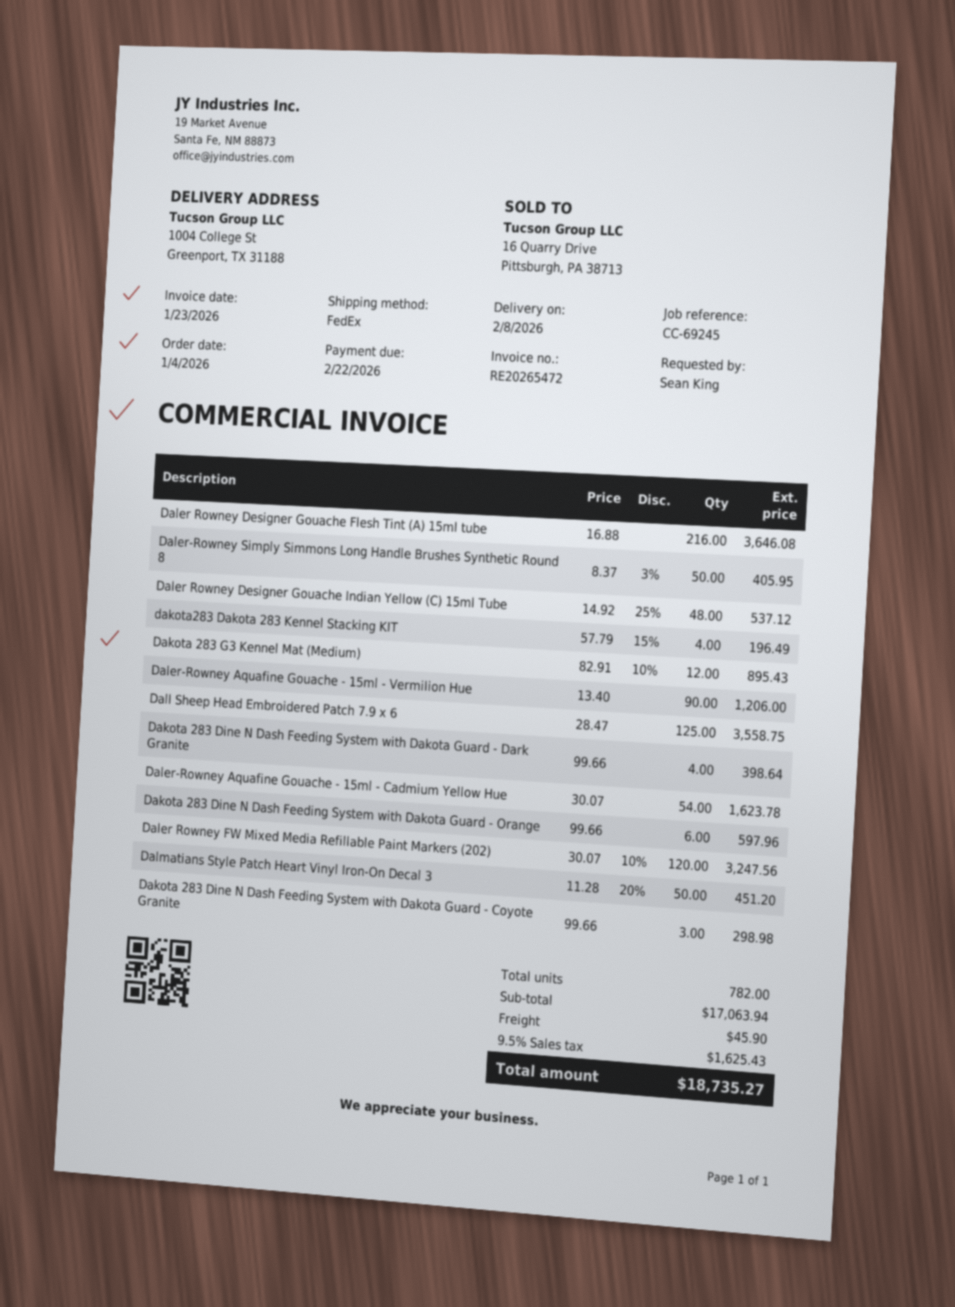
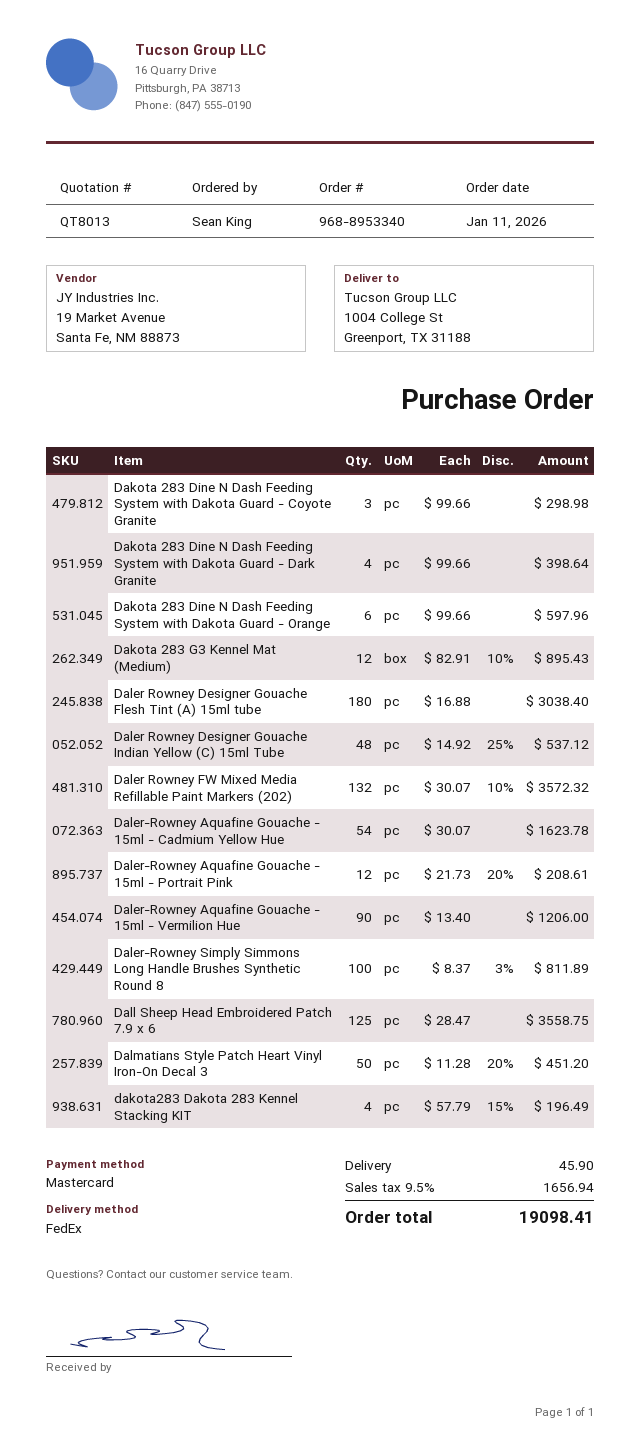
order date: 2026-01-04 -> 2026-01-11
Daler Rowney Designer Gouache Flesh Tint (A) 15ml tube: 216 x 16.88 = 3646.08 -> 180 x 16.88 = 3038.40
Daler-Rowney Simply Simmons Long Handle Brushes Synthetic Round 8: 50 x 8.37 - 3% = 405.95 -> 100 x 8.37 - 3% = 811.89
Daler Rowney FW Mixed Media Refillable Paint Markers (202): 120 x 30.07 - 10% = 3247.56 -> 132 x 30.07 - 10% = 3572.32
Daler-Rowney Aquafine Gouache - 15ml - Portrait Pink: none -> 12 x 21.73 - 20% = 208.61
tax: 9.5% = 1625.43 -> 9.5% = 1656.94
total: 18735.27 -> 19098.41

